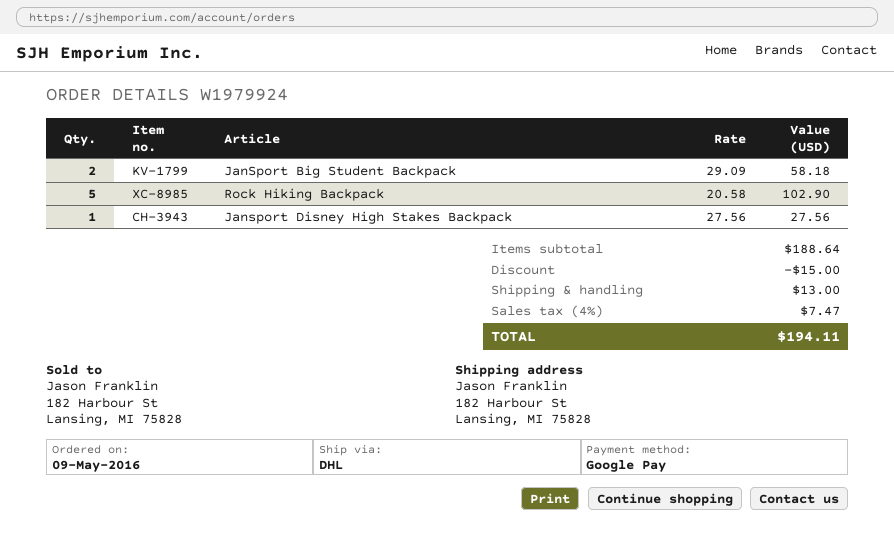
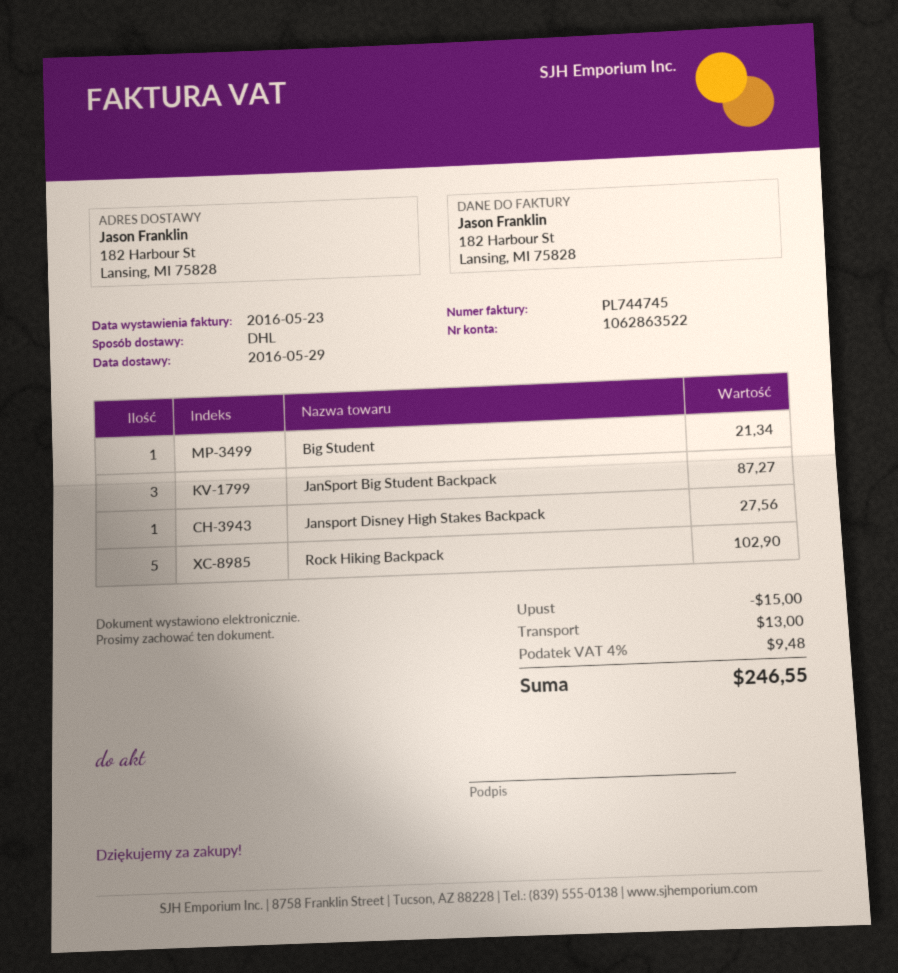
JanSport Big Student Backpack: 2 for 58.18 -> 3 for 87.27
Big Student: none -> 1 for 21.34
tax: 4% = 7.47 -> 4% = 9.48
total: 194.11 -> 246.55

